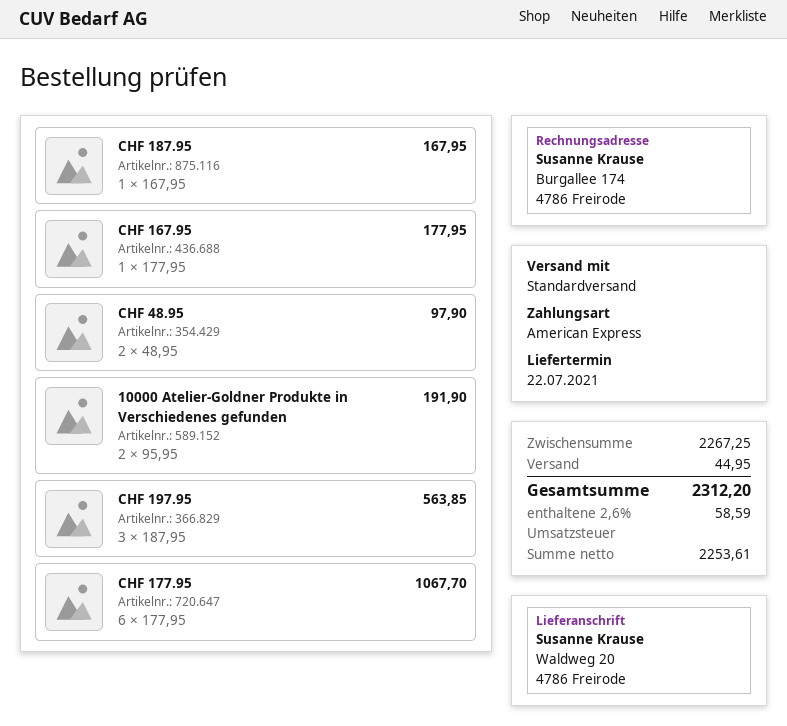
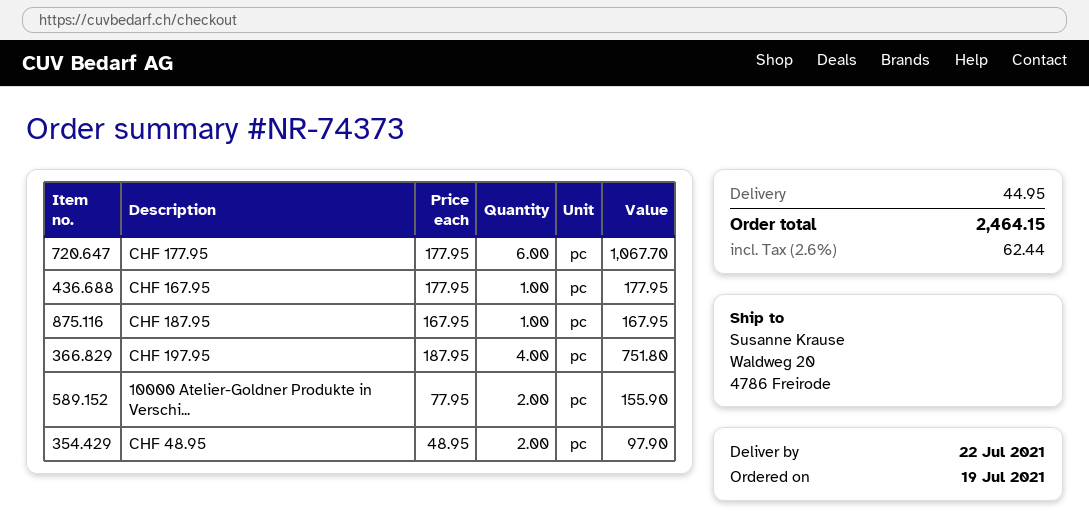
10000 Atelier-Goldner Produkte in Verschiedenes gefunden: 2 x 95.95 = 191.90 -> 2 x 77.95 = 155.90
CHF 197.95: 3 x 187.95 = 563.85 -> 4 x 187.95 = 751.80
tax: 2.6% = 58.59 -> 2.6% = 62.44
total: 2312.20 -> 2464.15

